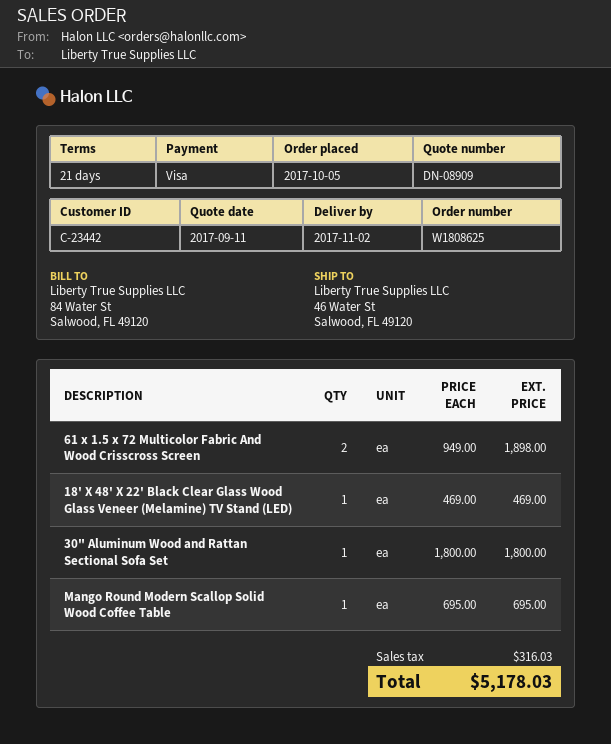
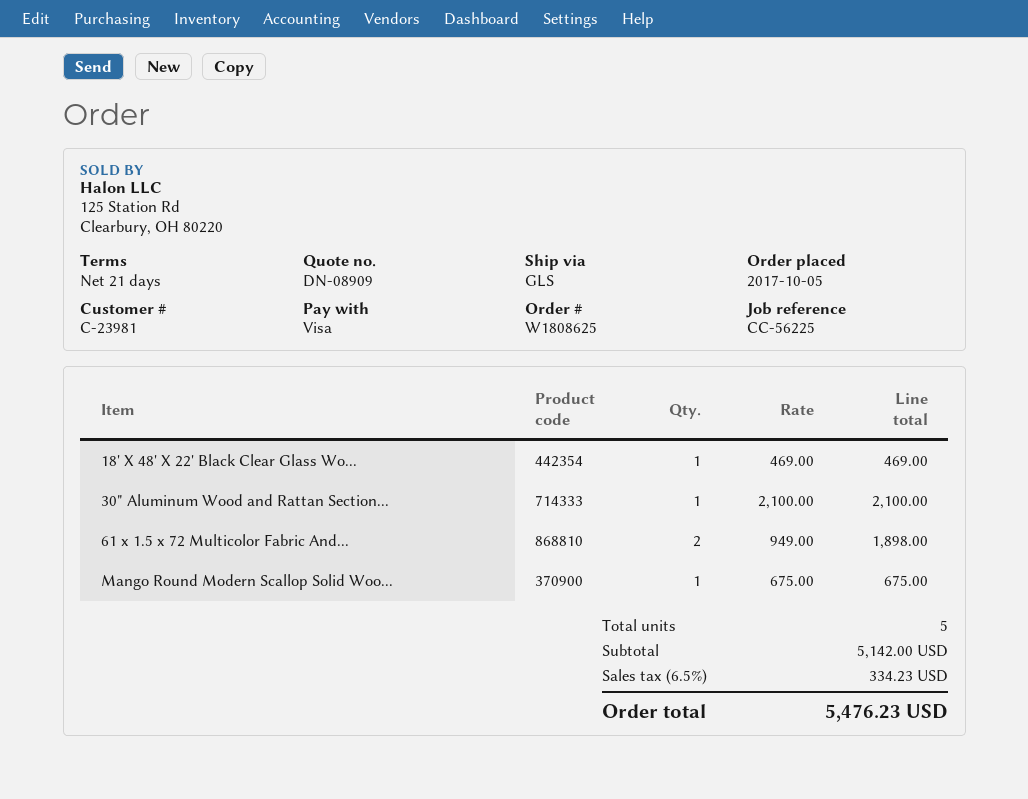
customer number: C-23442 -> C-23981
30" Aluminum Wood and Rattan Sectional Sofa Set: 1 x 1800.00 = 1800.00 -> 1 x 2100.00 = 2100.00
Mango Round Modern Scallop Solid Wood Coffee Table: 1 x 695.00 = 695.00 -> 1 x 675.00 = 675.00
tax: 316.03 -> 334.23
total: 5178.03 -> 5476.23

